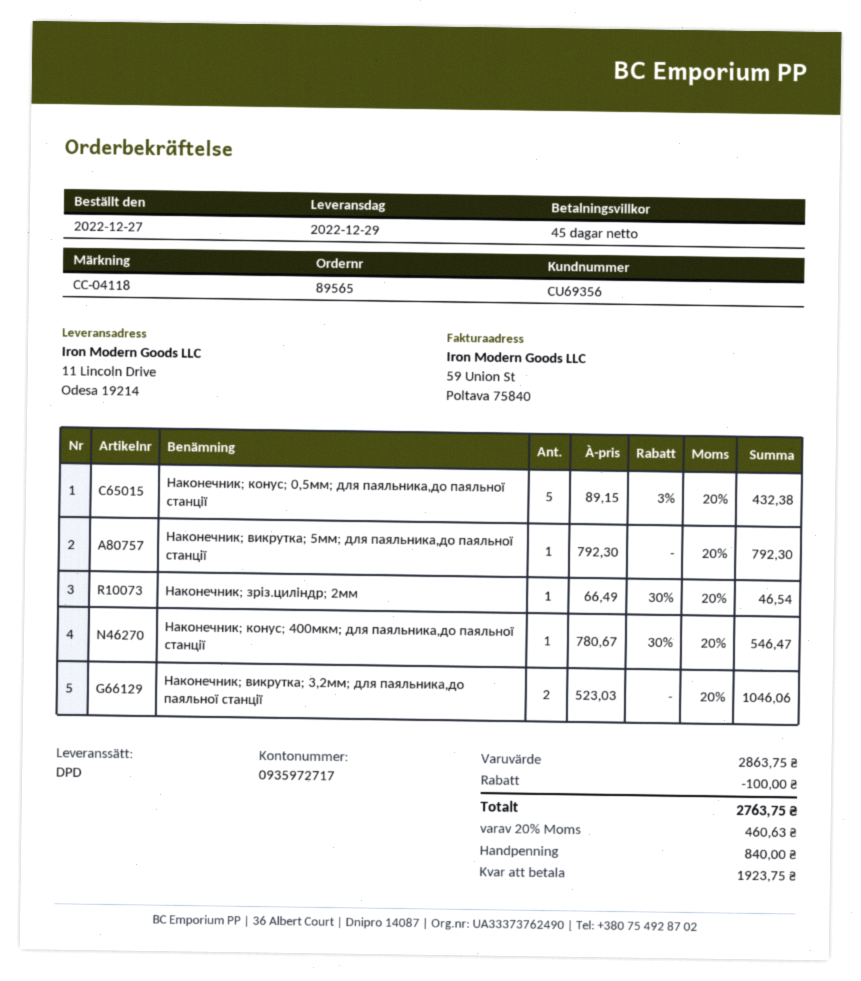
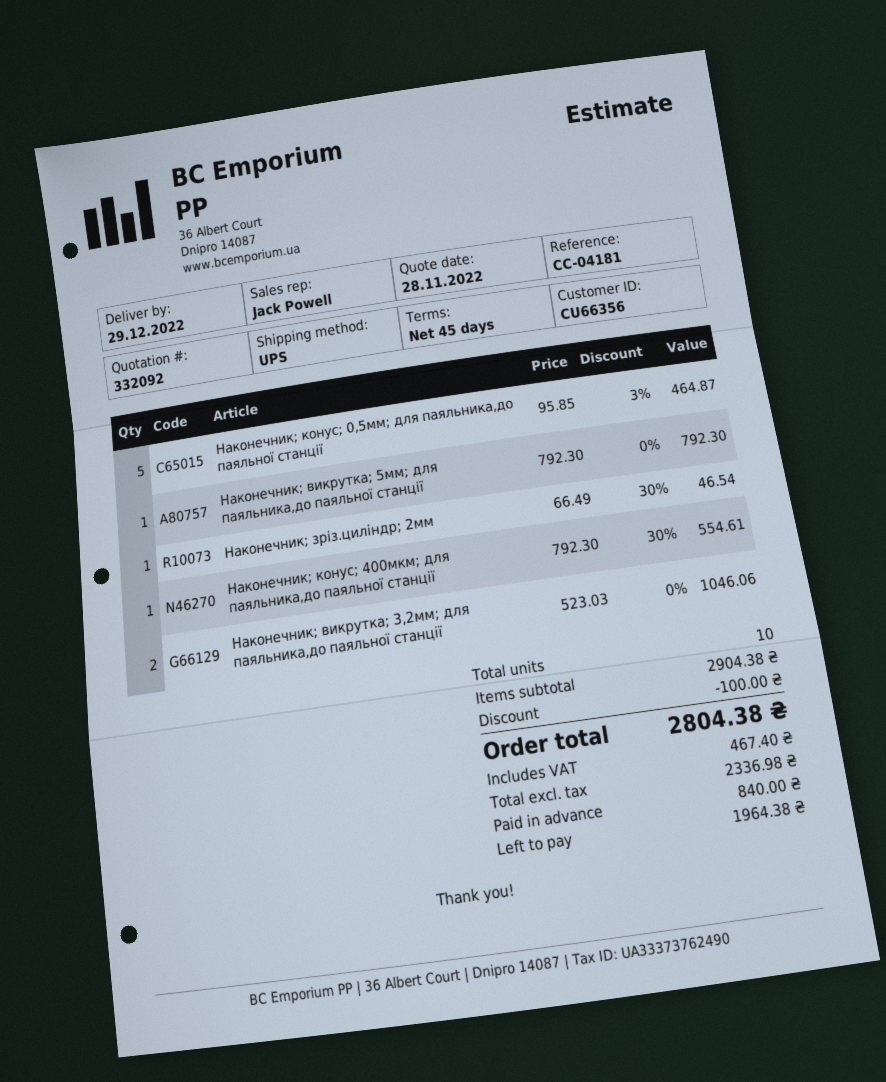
customer number: CU69356 -> CU66356
reference: CC-04118 -> CC-04181
shipping method: DPD -> UPS
Наконечник; конус; 0,5мм; для паяльника,до паяльної станції: 5 x 89.15 - 3% = 432.38 -> 5 x 95.85 - 3% = 464.87
Наконечник; конус; 400мкм; для паяльника,до паяльної станції: 1 x 780.67 - 30% = 546.47 -> 1 x 792.30 - 30% = 554.61
subtotal: 2863.75 -> 2904.38
tax: 460.63 -> 467.40
total: 2763.75 -> 2804.38
balance: 1923.75 -> 1964.38

